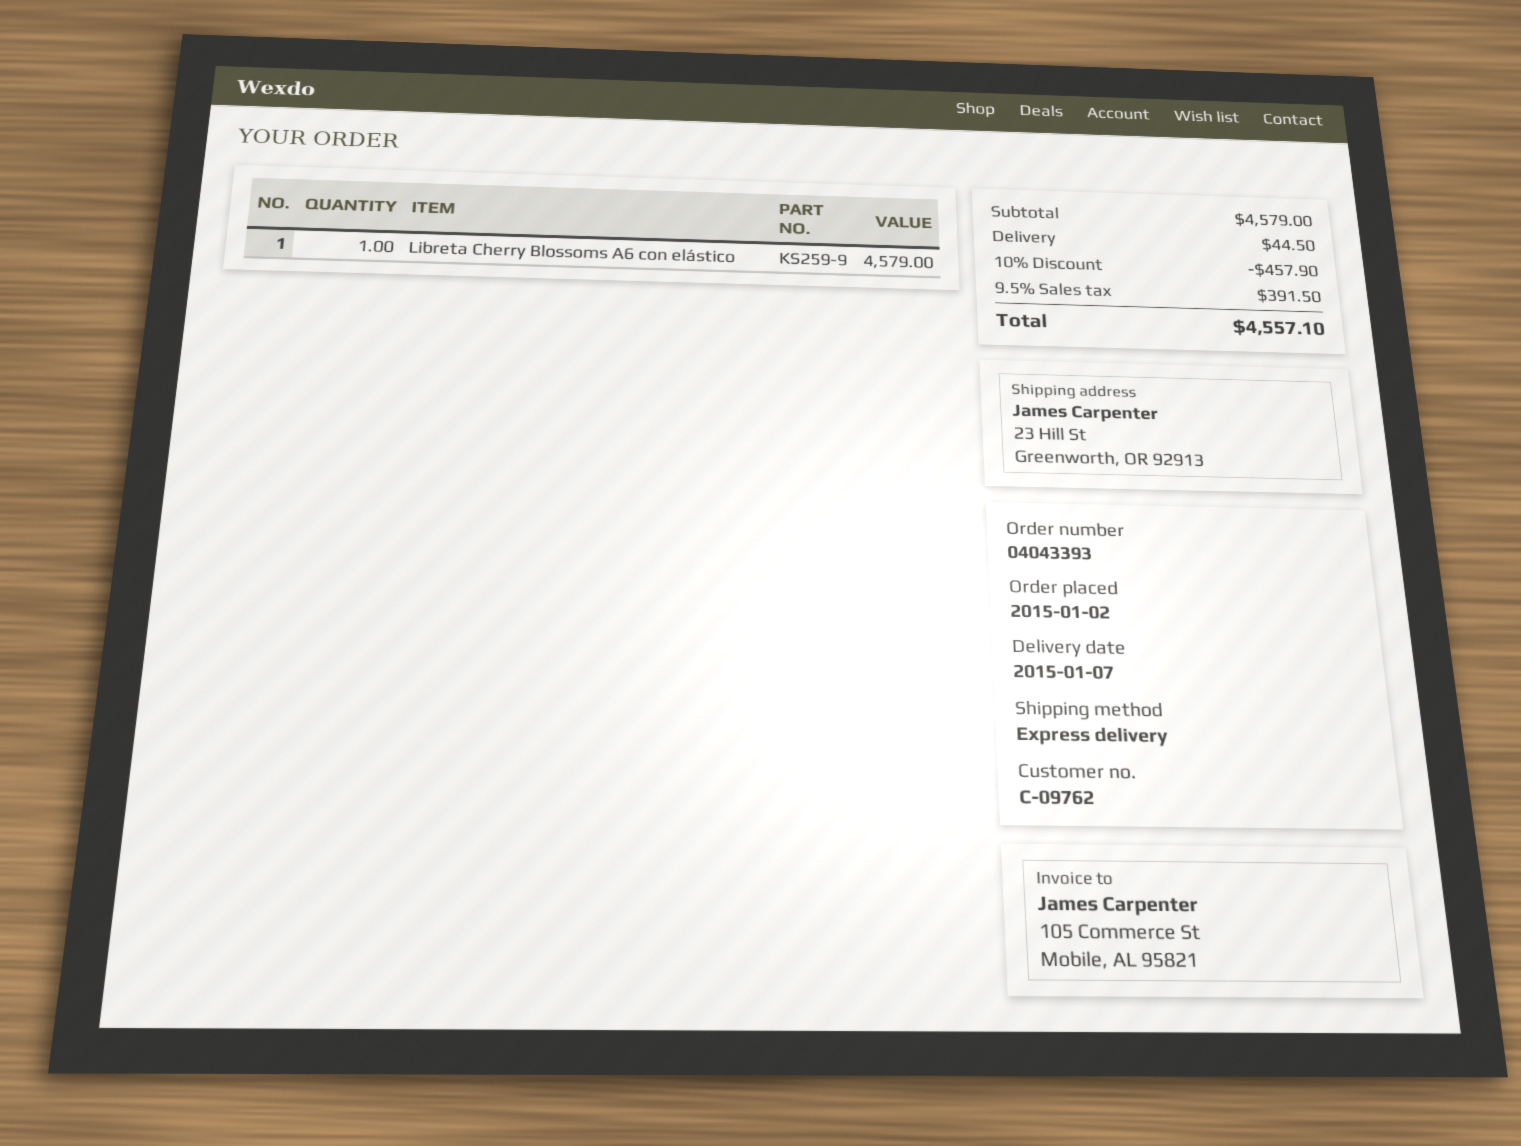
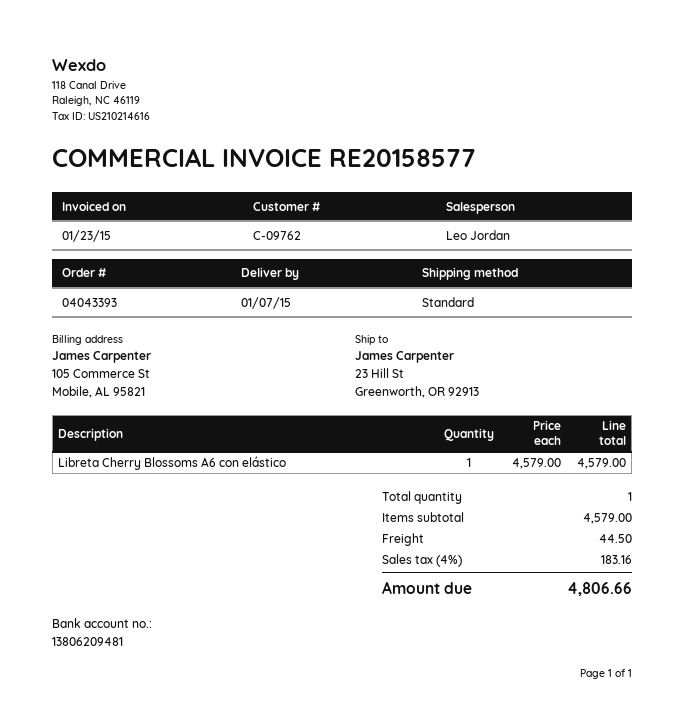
shipping method: express -> standard
discount: 10% = 457.90 -> none
tax: 9.5% = 391.50 -> 4% = 183.16
total: 4557.10 -> 4806.66

